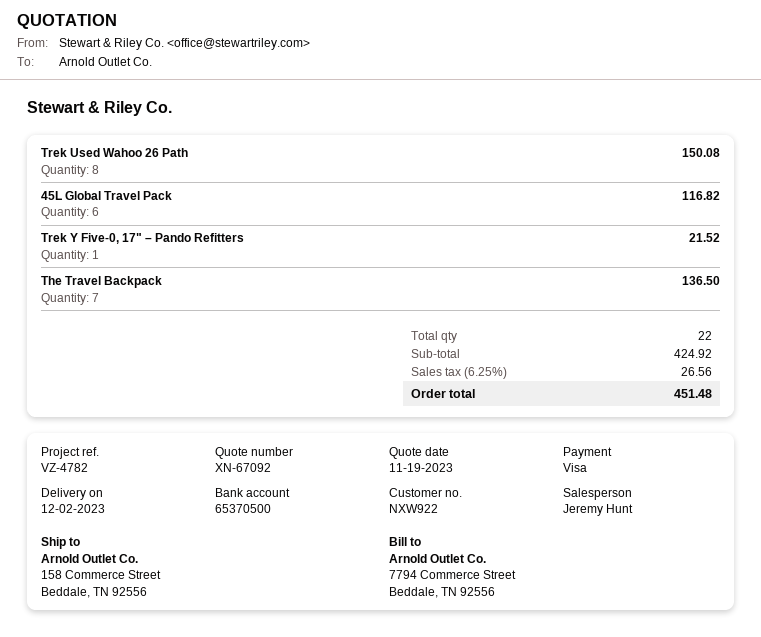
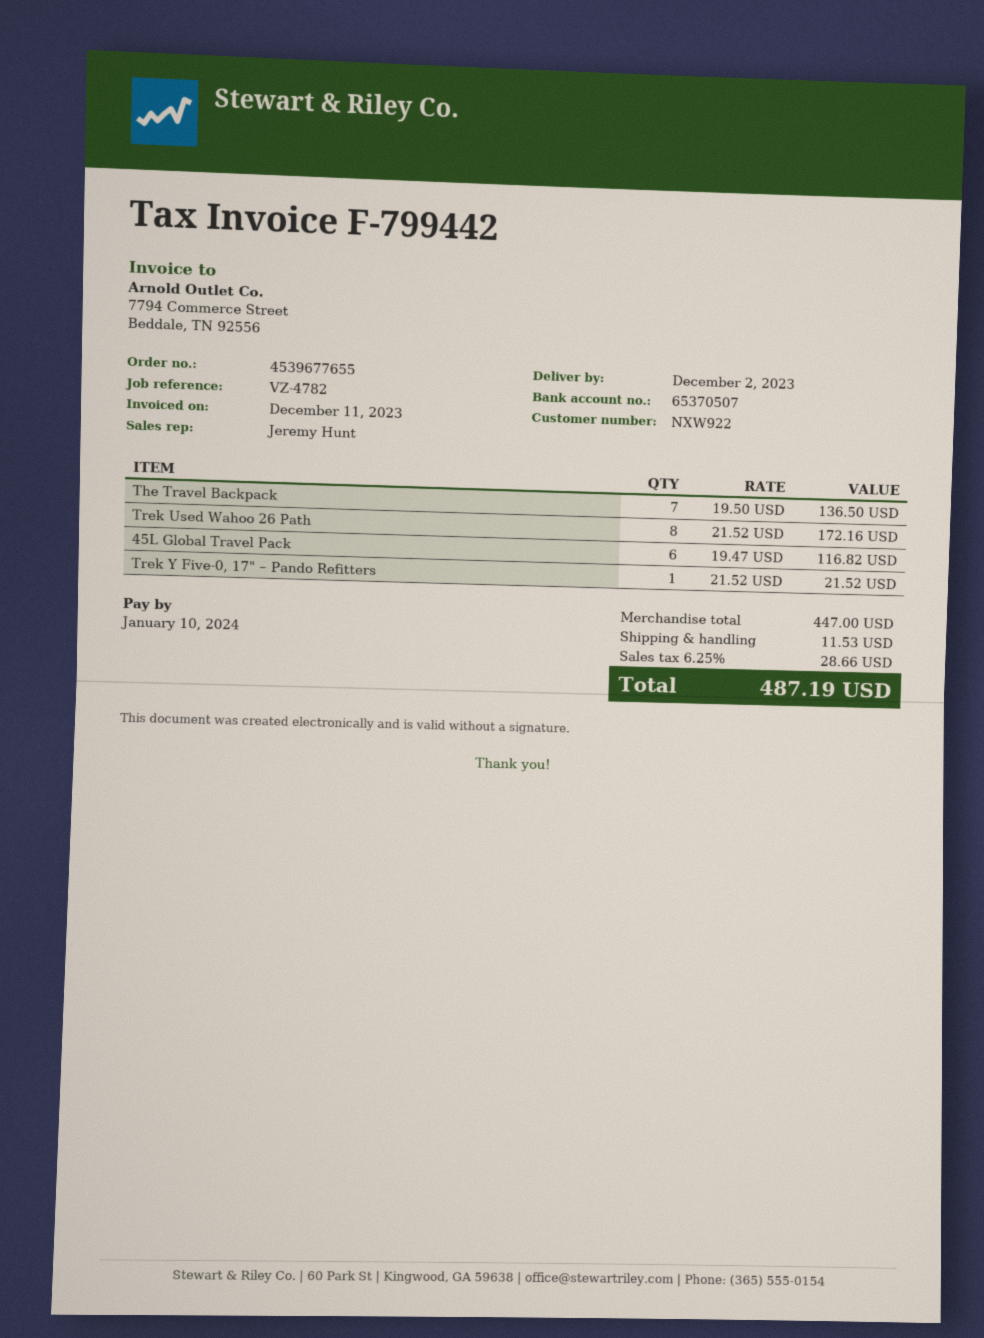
bank account: 65370500 -> 65370507
Trek Used Wahoo 26 Path: 8 for 150.08 -> 8 for 172.16
subtotal: 424.92 -> 447.00
shipping: none -> 11.53
tax: 6.25% = 26.56 -> 6.25% = 28.66
total: 451.48 -> 487.19

